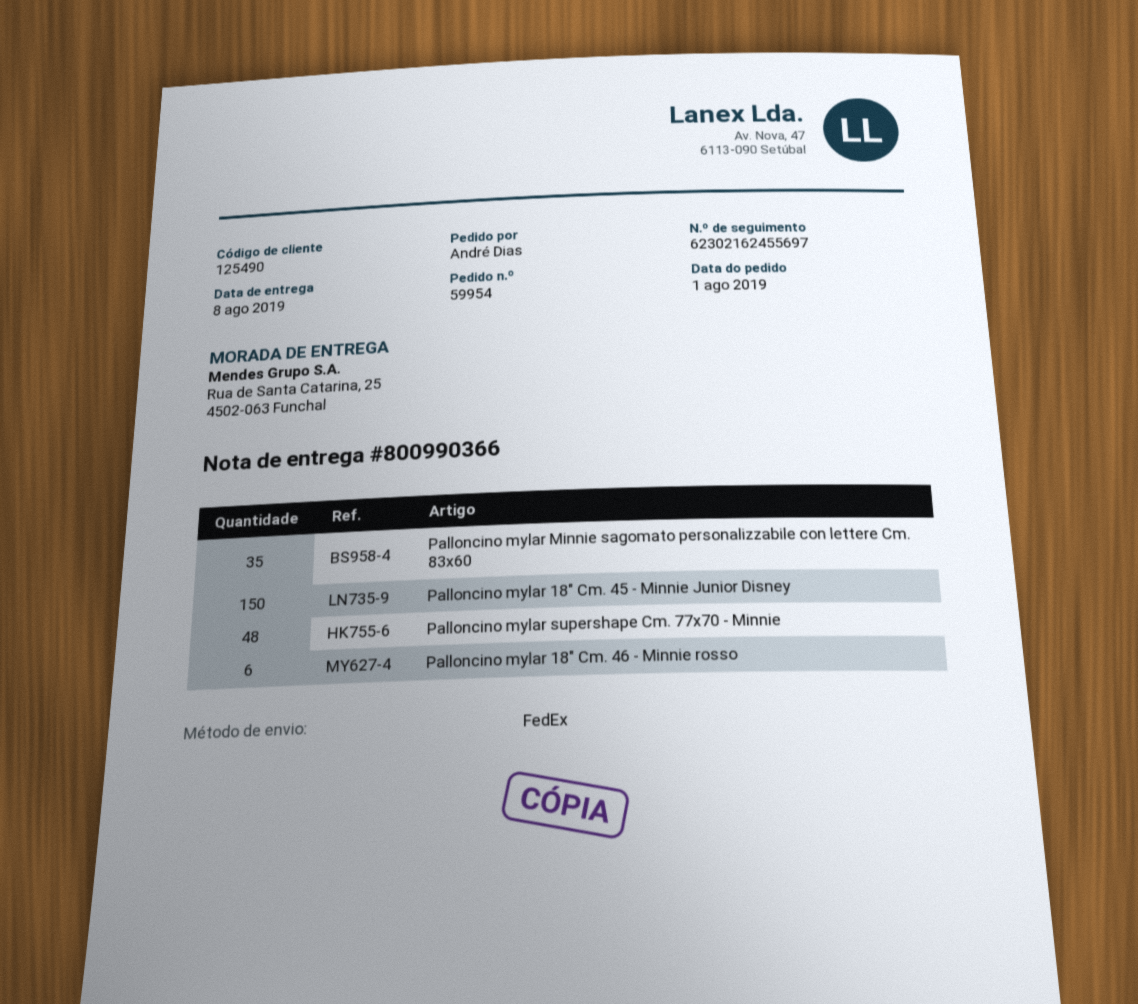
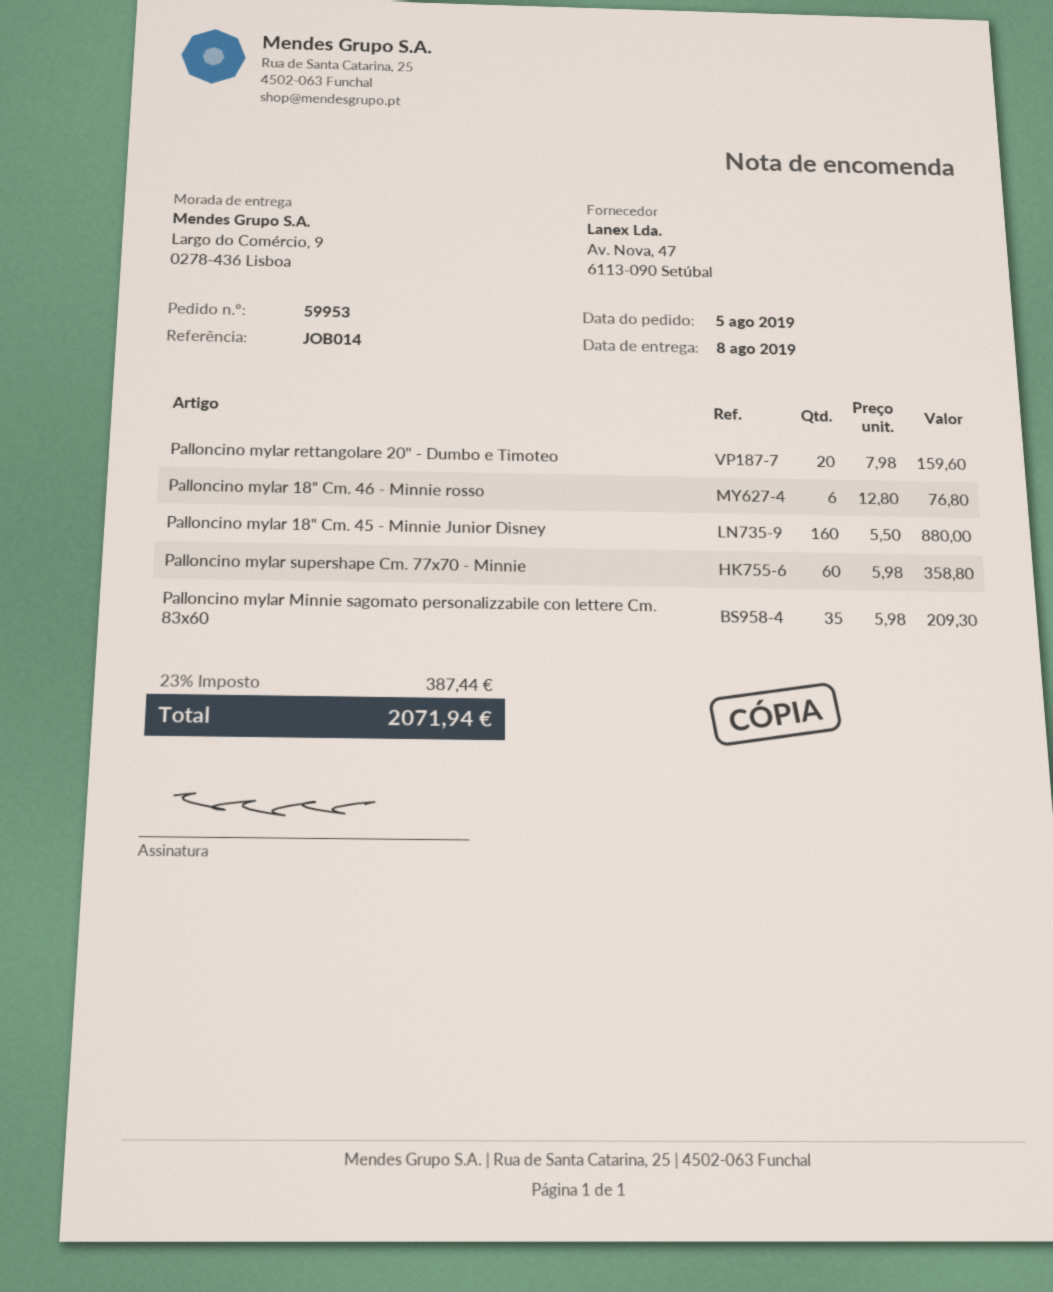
order number: 59954 -> 59953
order date: 2019-08-01 -> 2019-08-05
ship to: Rua de Santa Catarina, 25, 4502-063 Funchal -> Largo do Comércio, 9, 0278-436 Lisboa
Palloncino mylar 18" Cm. 45 - Minnie Junior Disney: 150 -> 160
Palloncino mylar supershape Cm. 77x70 - Minnie: 48 -> 60
Palloncino mylar rettangolare 20" - Dumbo e Timoteo: none -> 20

